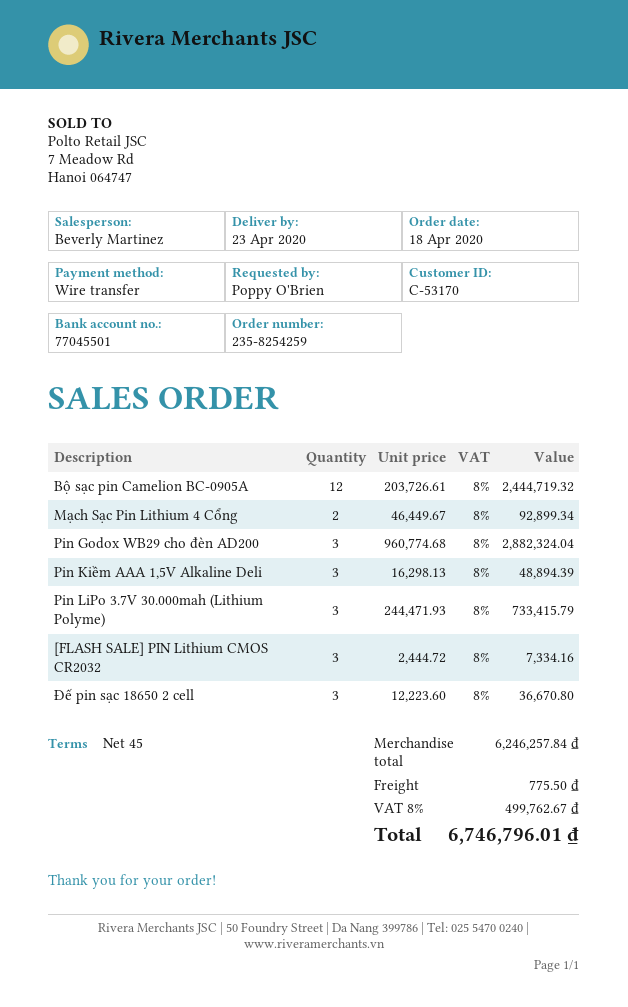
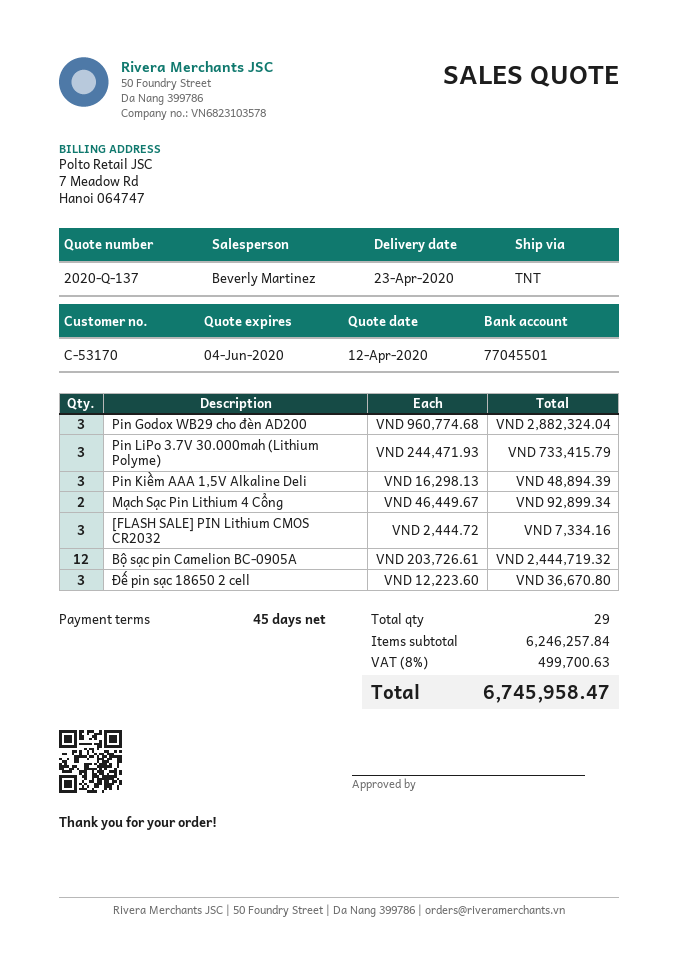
shipping: 775.50 -> none
tax: 8% = 499762.67 -> 8% = 499700.63
total: 6746796.01 -> 6745958.47

